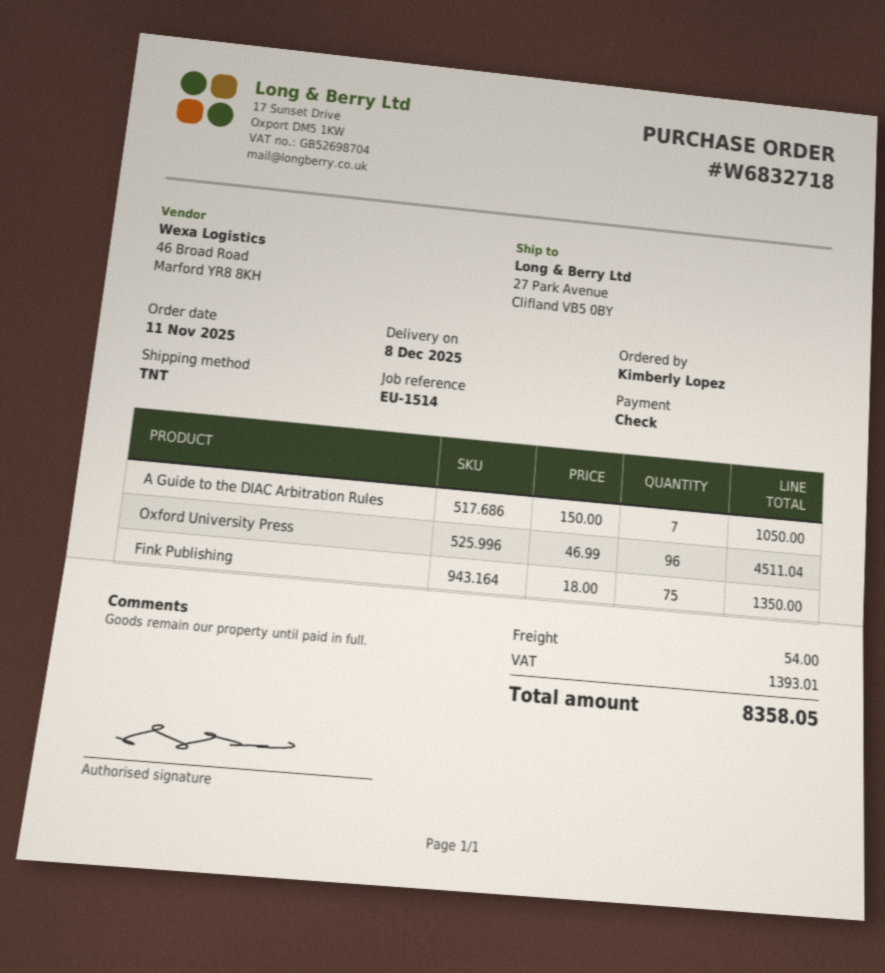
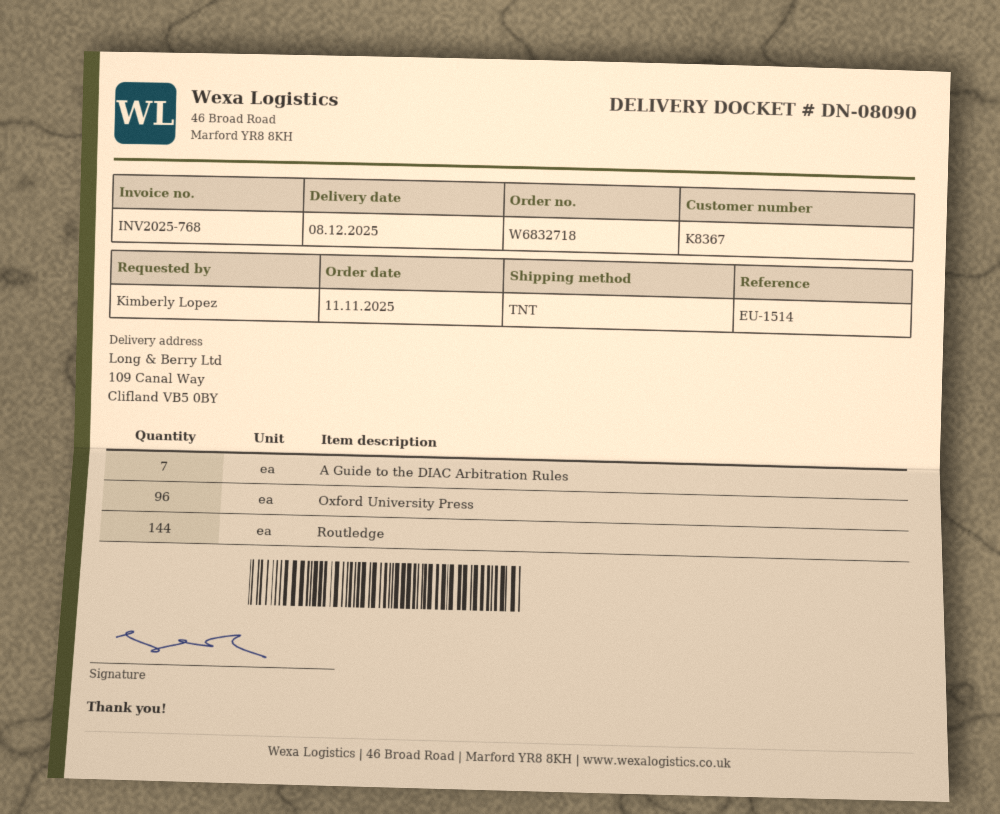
ship to: 27 Park Avenue, Clifland VB5 0BY -> 109 Canal Way, Clifland VB5 0BY
Fink Publishing: 75 -> none
Routledge: none -> 144

